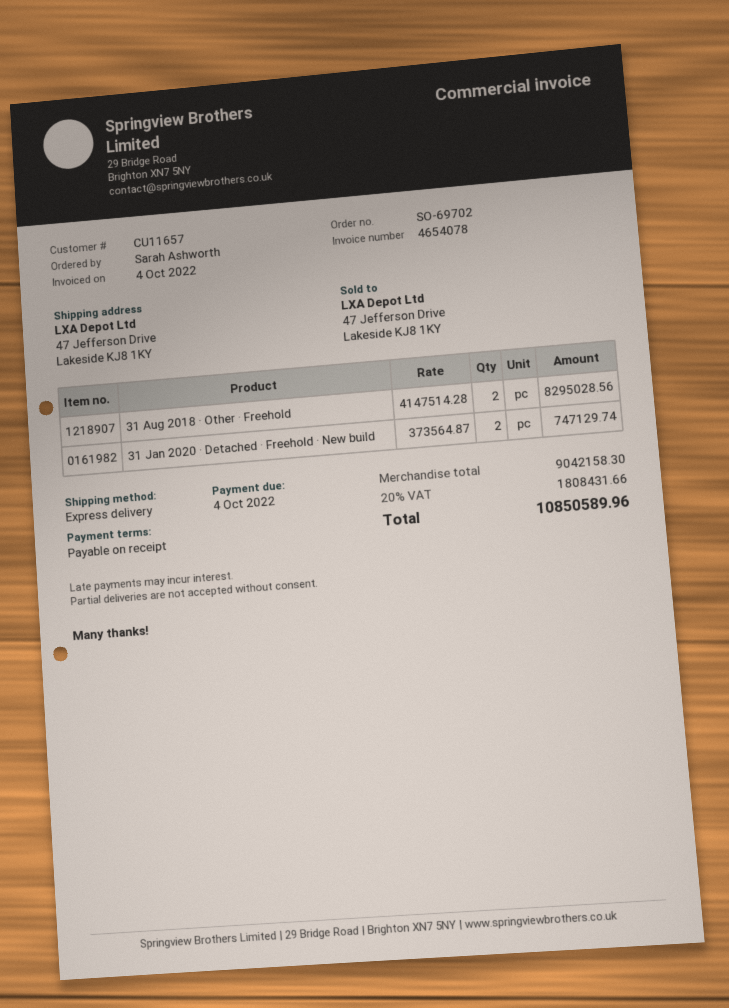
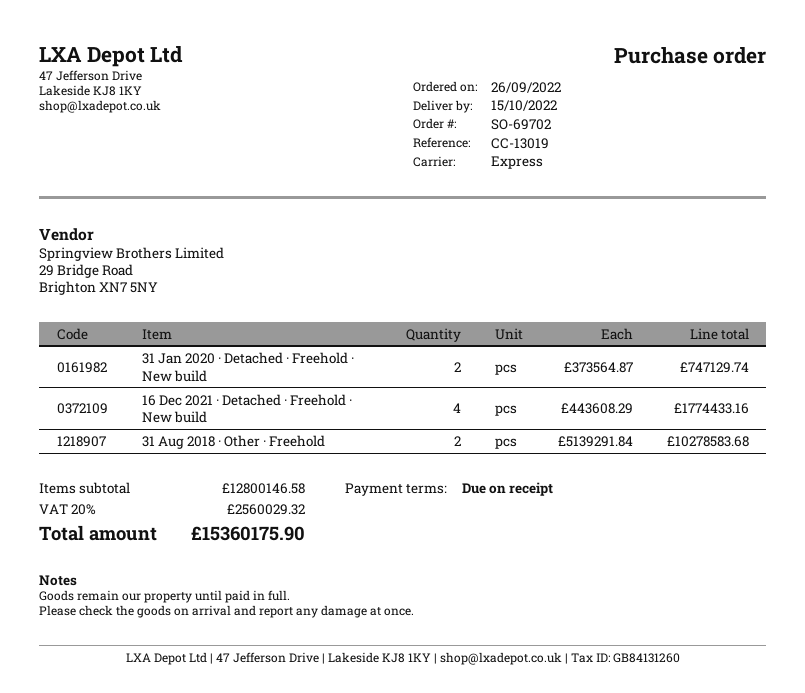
31 Aug 2018 · Other · Freehold: 2 x 4147514.28 = 8295028.56 -> 2 x 5139291.84 = 10278583.68
16 Dec 2021 · Detached · Freehold · New build: none -> 4 x 443608.29 = 1774433.16
subtotal: 9042158.30 -> 12800146.58
tax: 20% = 1808431.66 -> 20% = 2560029.32
total: 10850589.96 -> 15360175.90

